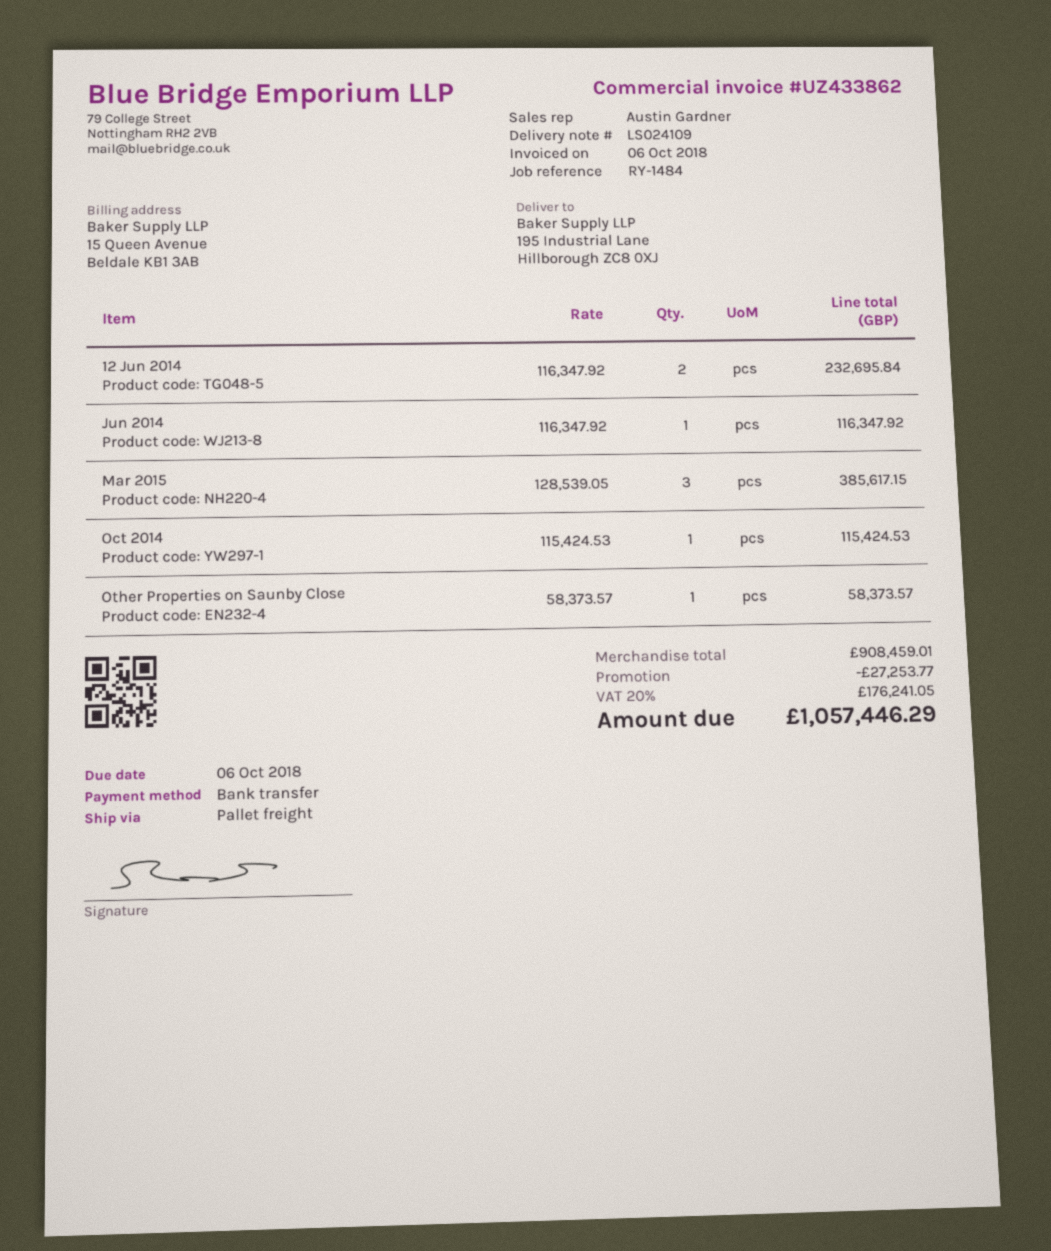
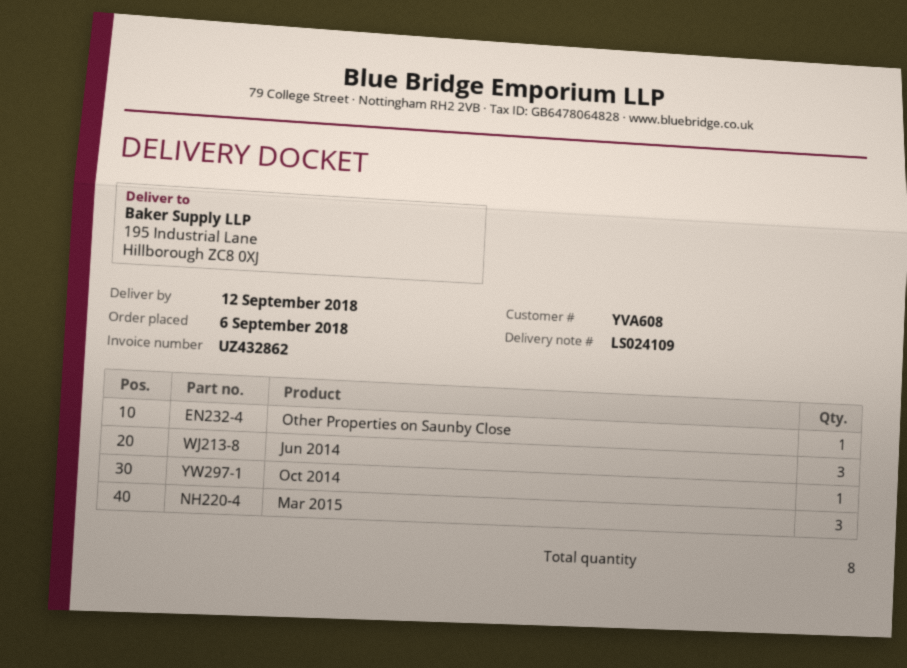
invoice number: UZ433862 -> UZ432862
12 Jun 2014: 2 -> none
Jun 2014: 1 -> 3

